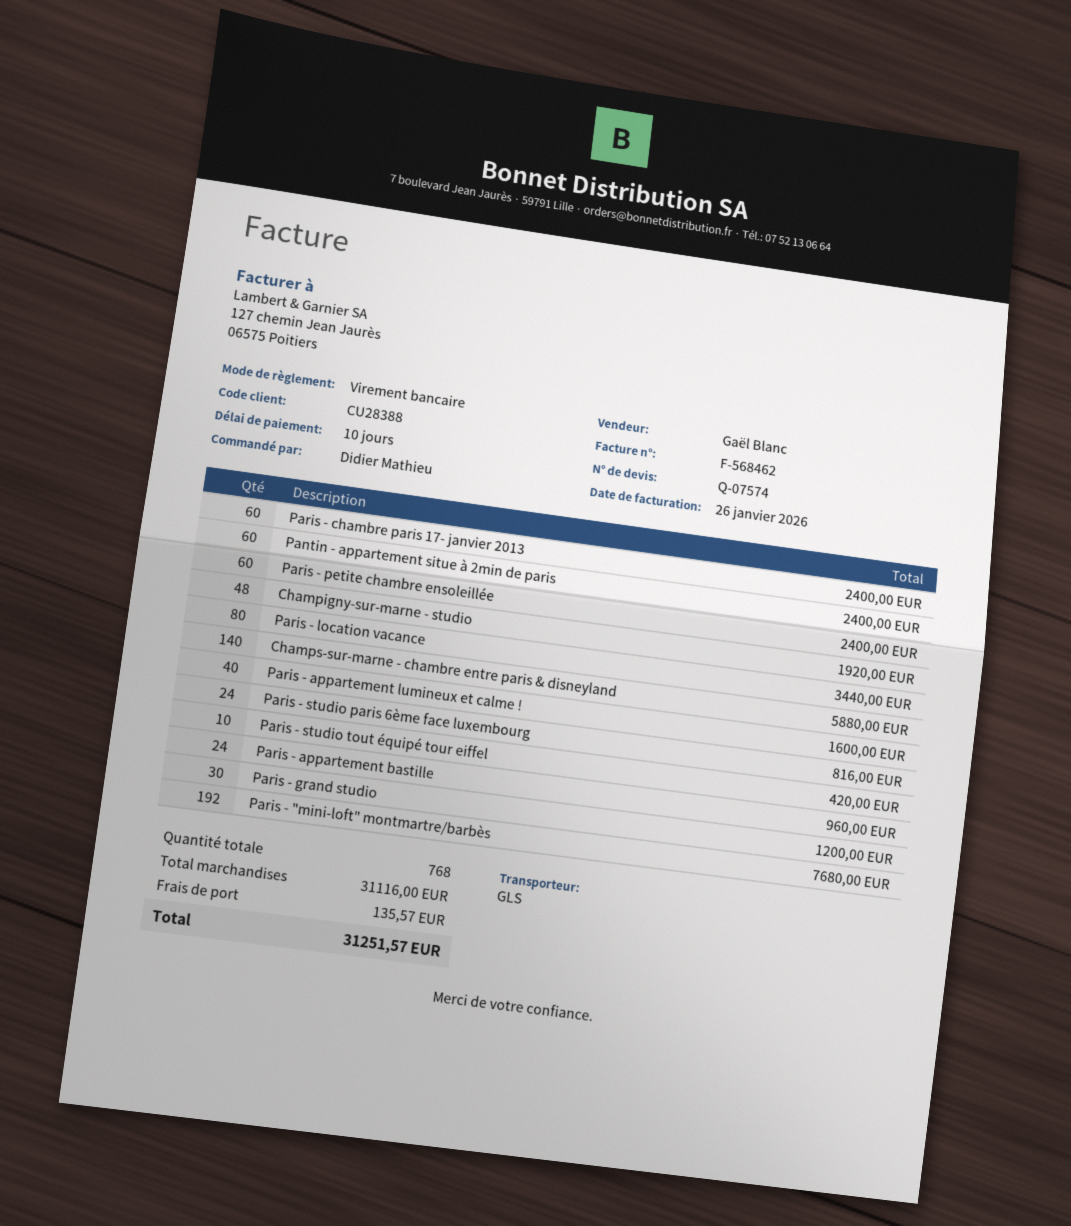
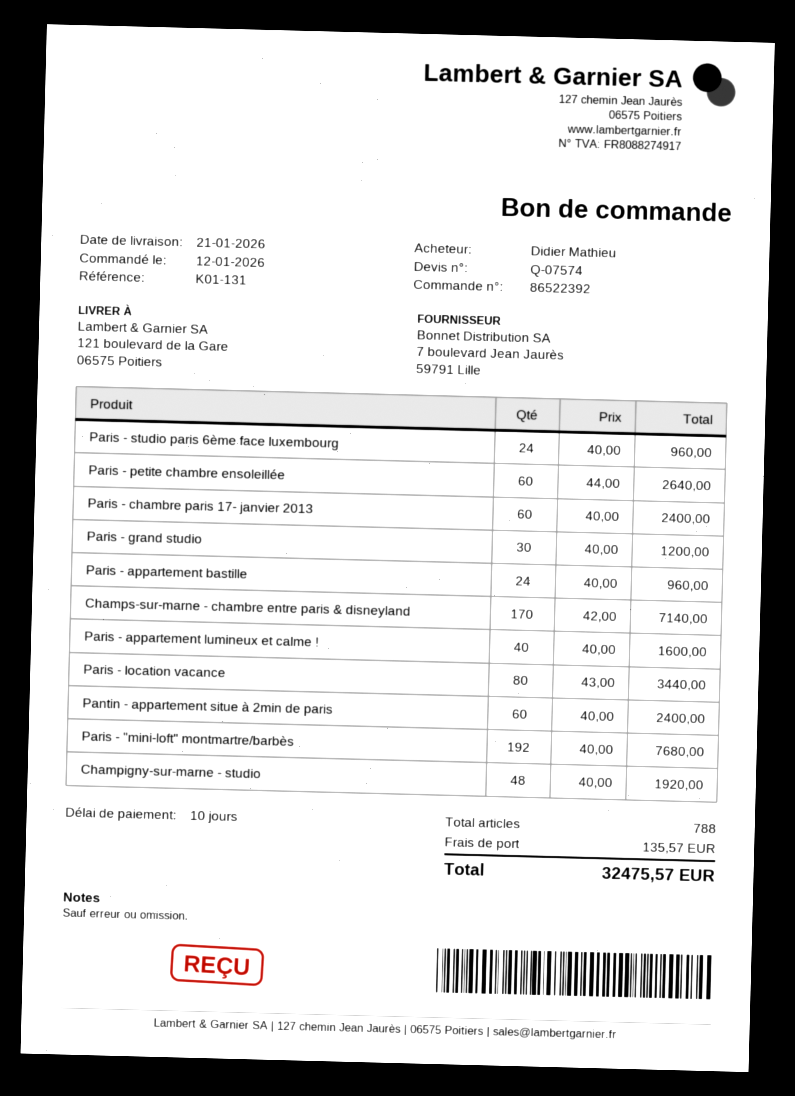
Paris - petite chambre ensoleillée: 60 for 2400.00 -> 60 for 2640.00
Champs-sur-marne - chambre entre paris & disneyland: 140 for 5880.00 -> 170 for 7140.00
Paris - studio paris 6ème face luxembourg: 24 for 816.00 -> 24 for 960.00
Paris - studio tout équipé tour eiffel: 10 for 420.00 -> none
total quantity: 768 -> 788
total: 31251.57 -> 32475.57

